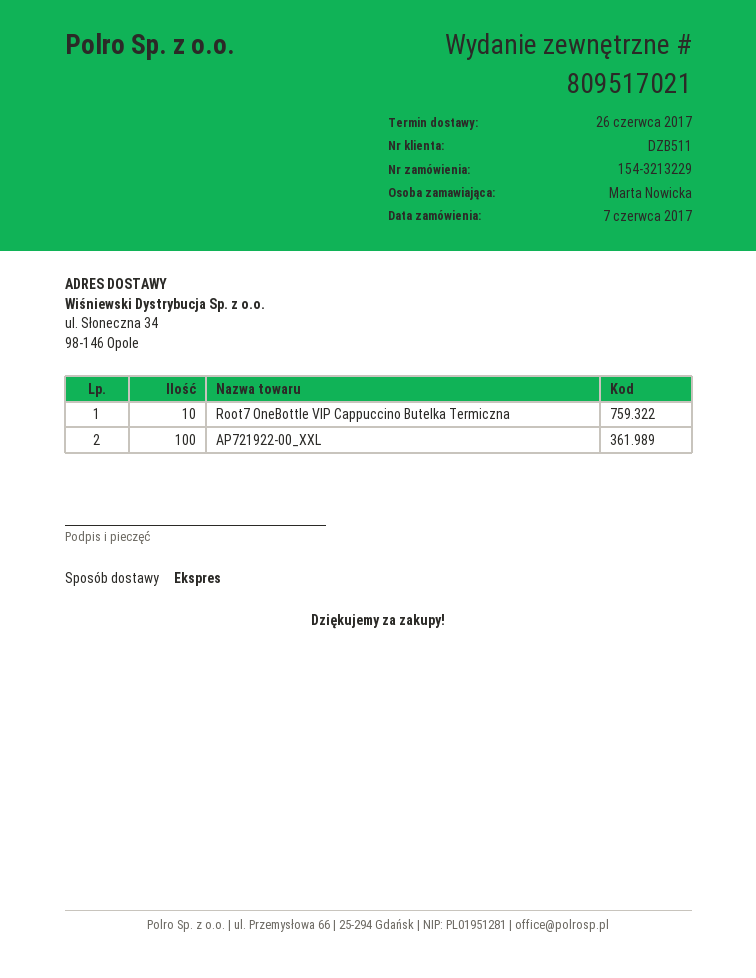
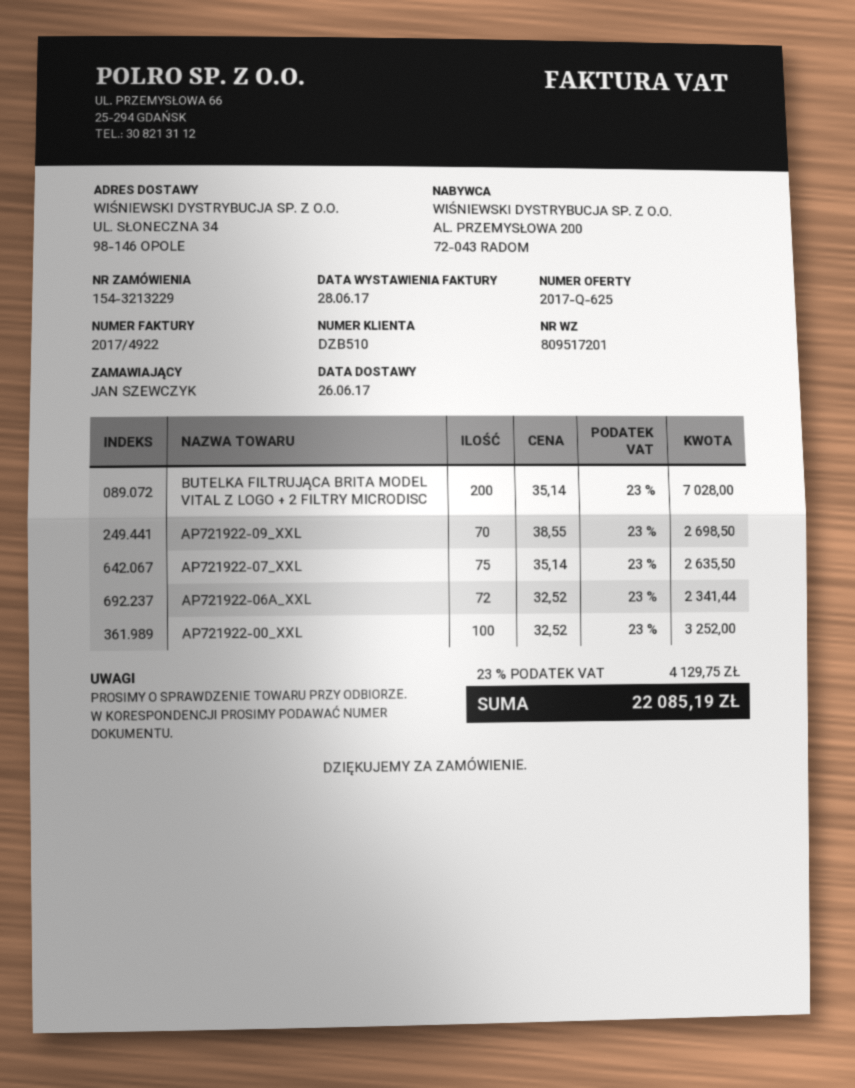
delivery note number: 809517021 -> 809517201
customer number: DZB511 -> DZB510
ordered by: Marta Nowicka -> JAN SZEWCZYK
Root7 OneBottle VIP Cappuccino Butelka Termiczna: 10 -> none
BUTELKA FILTRUJĄCA BRITA MODEL VITAL Z LOGO + 2 FILTRY MICRODISC: none -> 200
AP721922-09_XXL: none -> 70
AP721922-07_XXL: none -> 75
AP721922-06A_XXL: none -> 72

